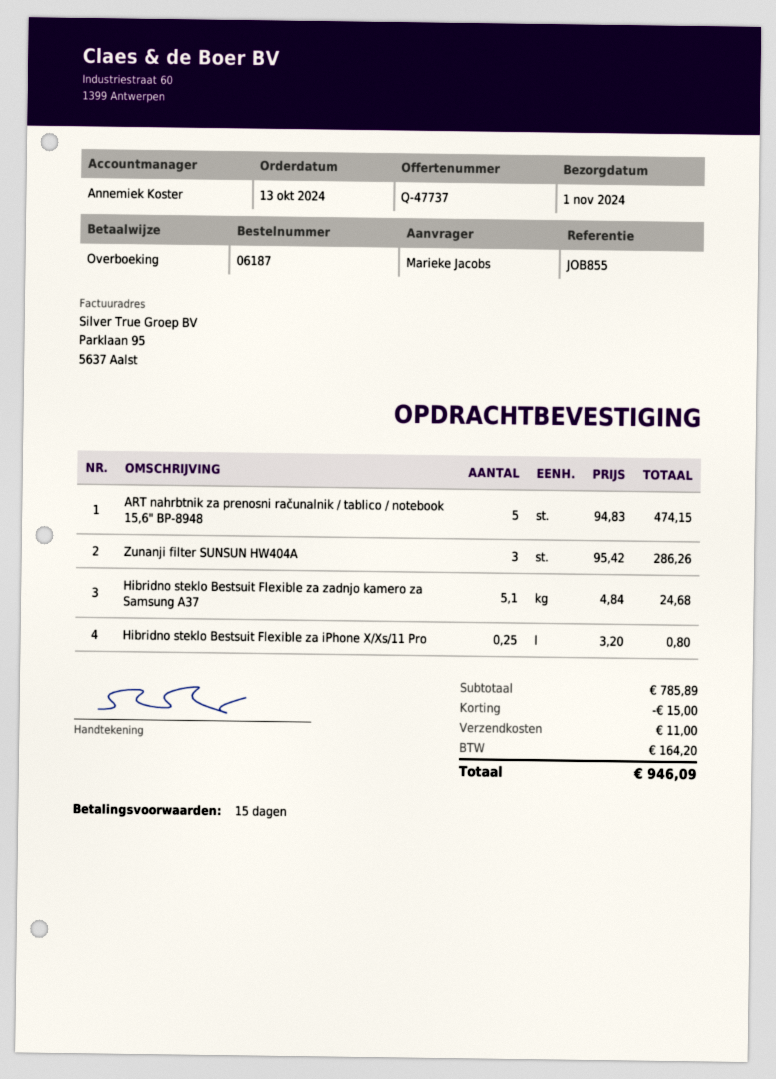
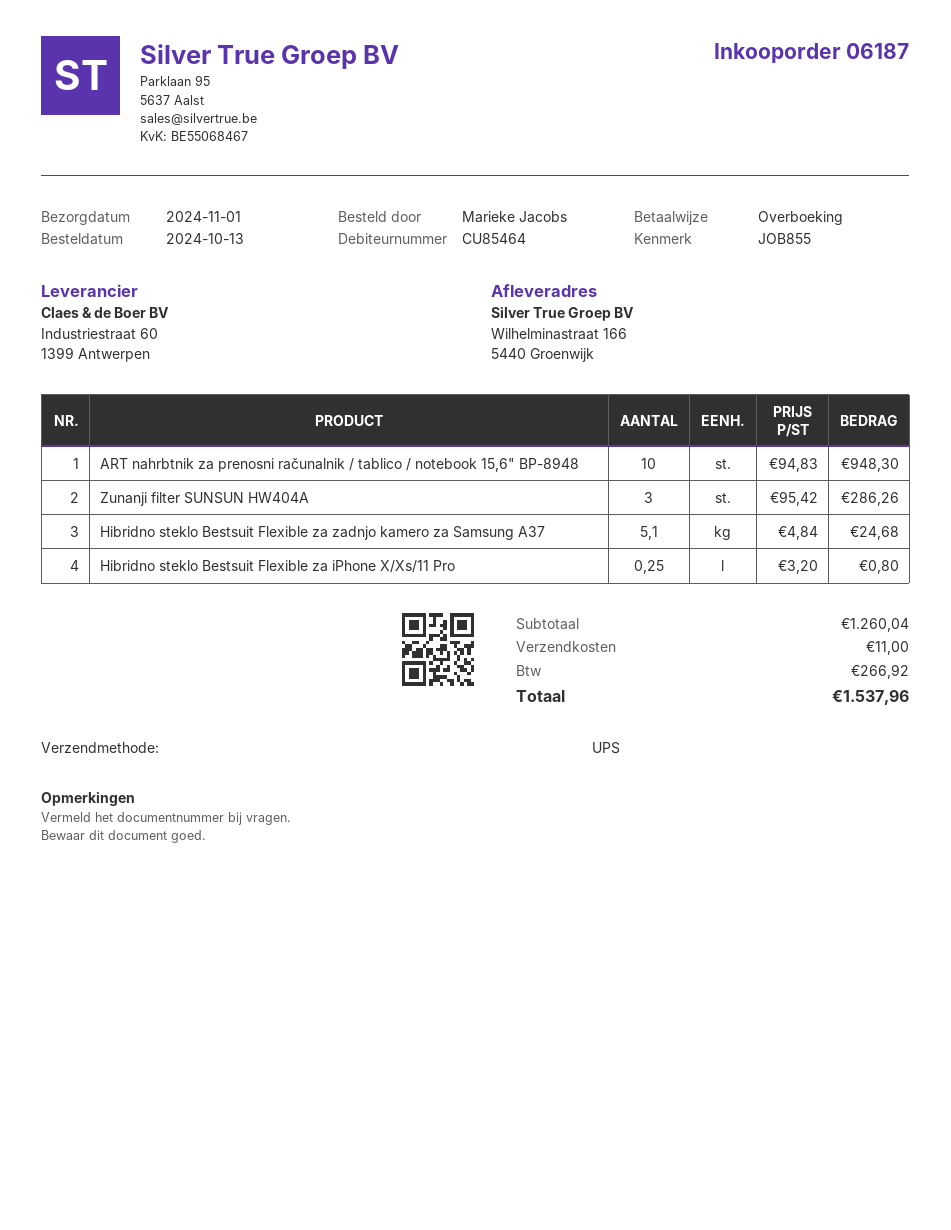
ART nahrbtnik za prenosni računalnik / tablico / notebook 15,6" BP-8948: 5 x 94.83 = 474.15 -> 10 x 94.83 = 948.30
subtotal: 785.89 -> 1260.04
discount: 15.00 -> none
tax: 164.20 -> 266.92
total: 946.09 -> 1537.96

